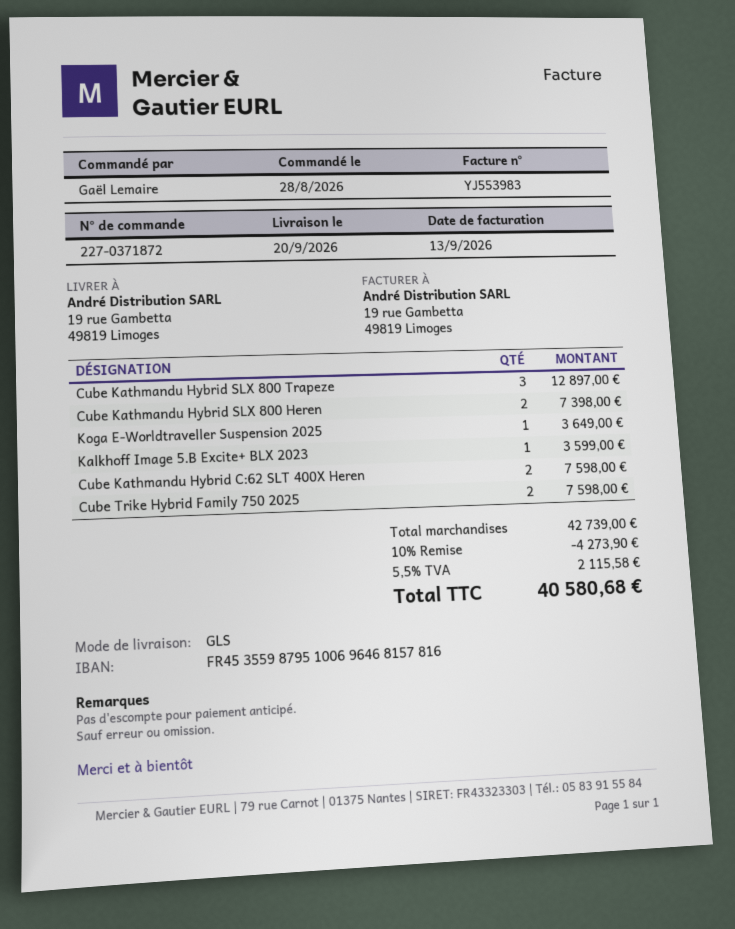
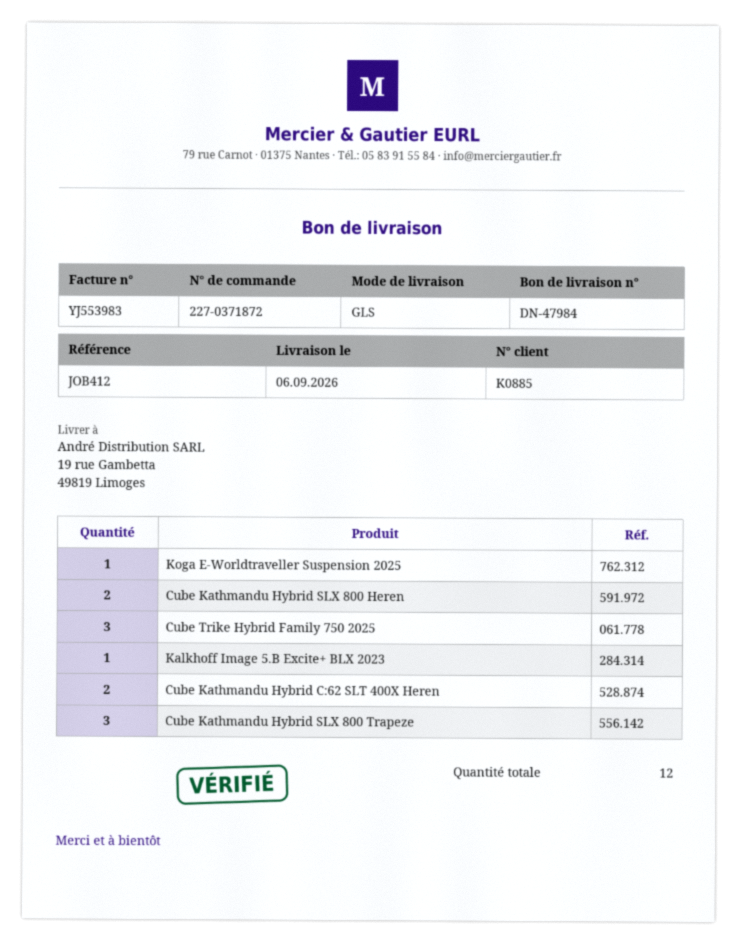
delivery date: 2026-09-20 -> 2026-09-06
Cube Trike Hybrid Family 750 2025: 2 -> 3

